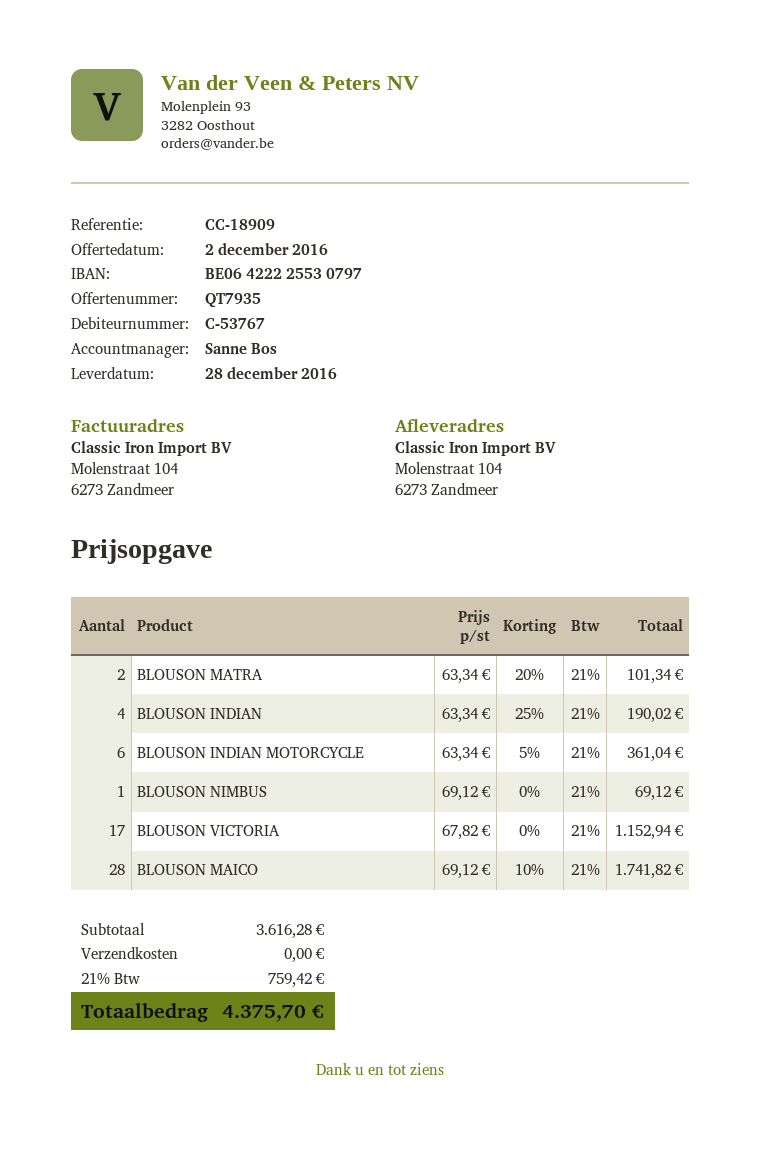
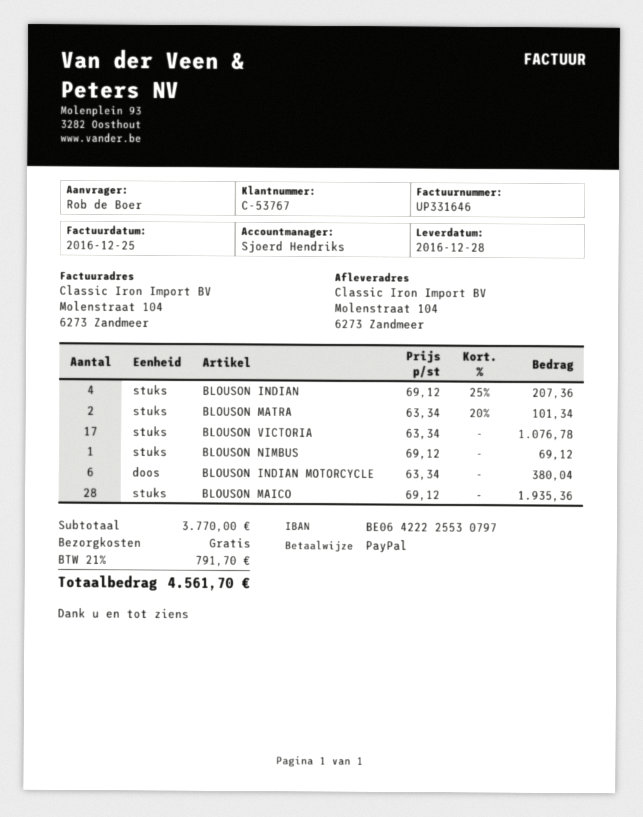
sales rep: Sanne Bos -> Sjoerd Hendriks
BLOUSON INDIAN: 4 x 63.34 - 25% = 190.02 -> 4 x 69.12 - 25% = 207.36
BLOUSON INDIAN MOTORCYCLE: 6 x 63.34 - 5% = 361.04 -> 6 x 63.34 = 380.04
BLOUSON VICTORIA: 17 x 67.82 = 1152.94 -> 17 x 63.34 = 1076.78
BLOUSON MAICO: 28 x 69.12 - 10% = 1741.82 -> 28 x 69.12 = 1935.36
subtotal: 3616.28 -> 3770.00
tax: 21% = 759.42 -> 21% = 791.70
total: 4375.70 -> 4561.70

